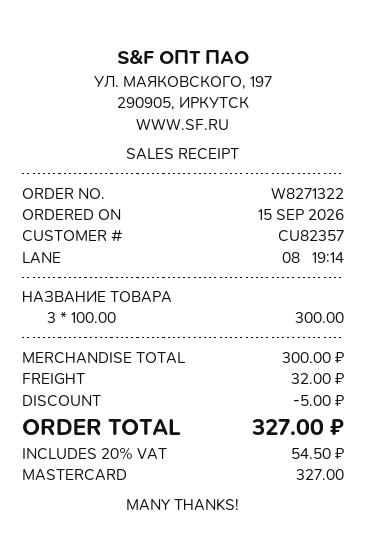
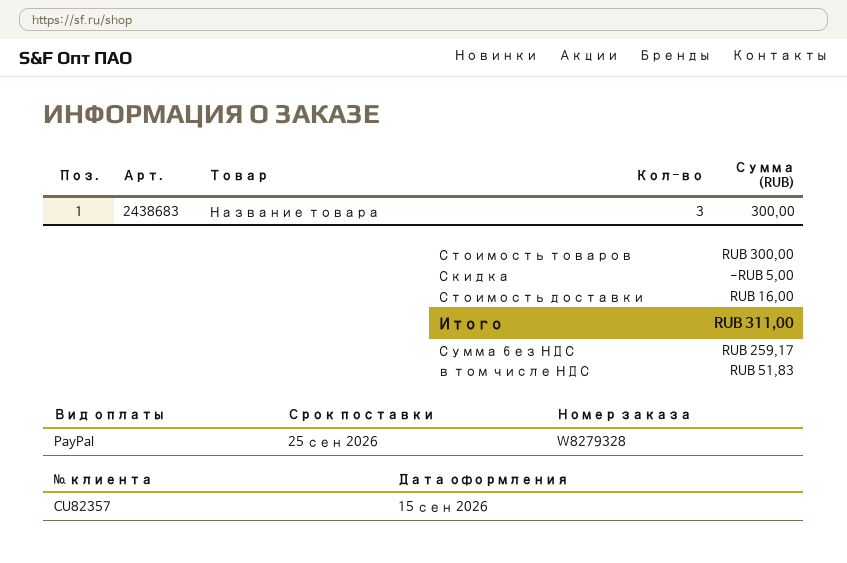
order number: W8271322 -> W8279328
payment method: Mastercard -> PayPal
shipping: 32.00 -> 16.00
tax: 54.50 -> 51.83
total: 327.00 -> 311.00

